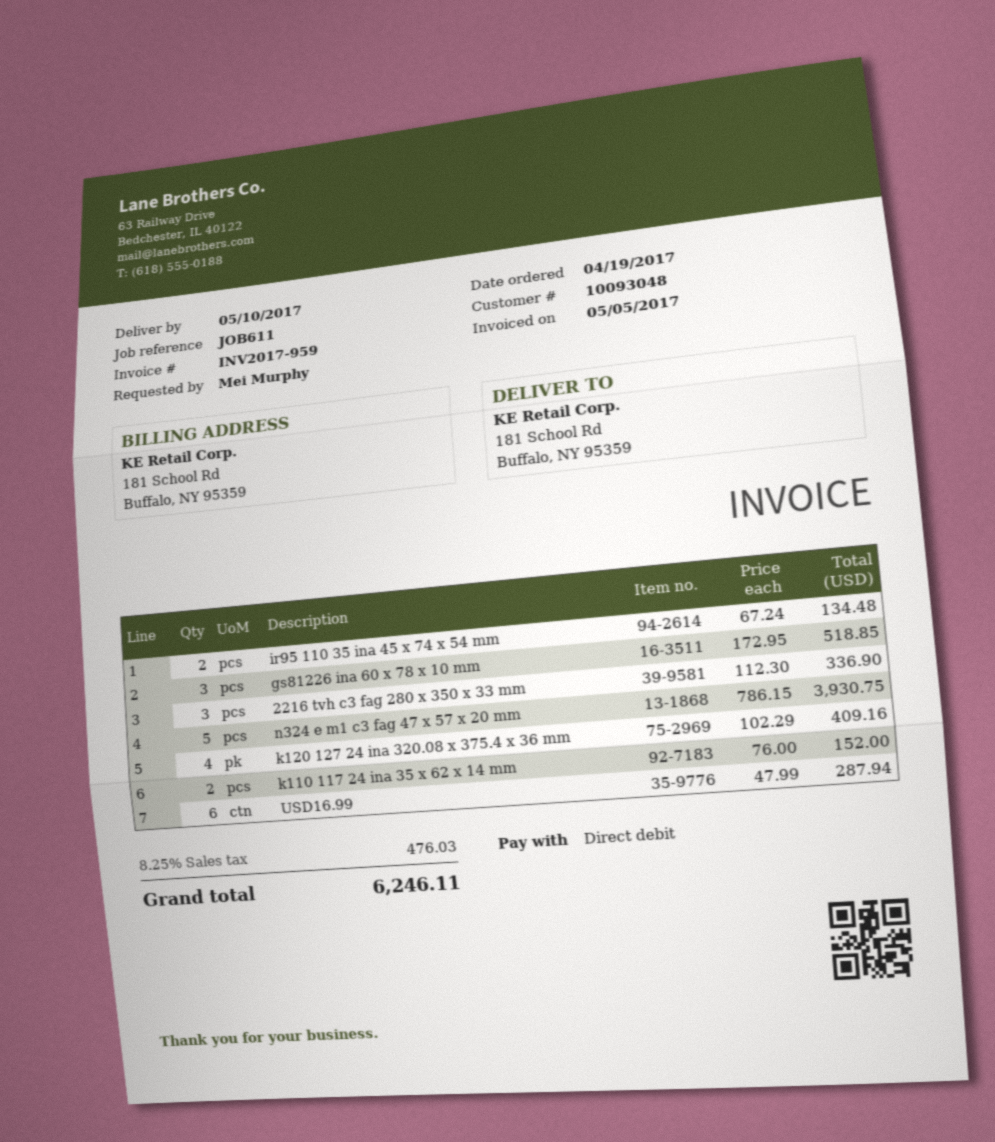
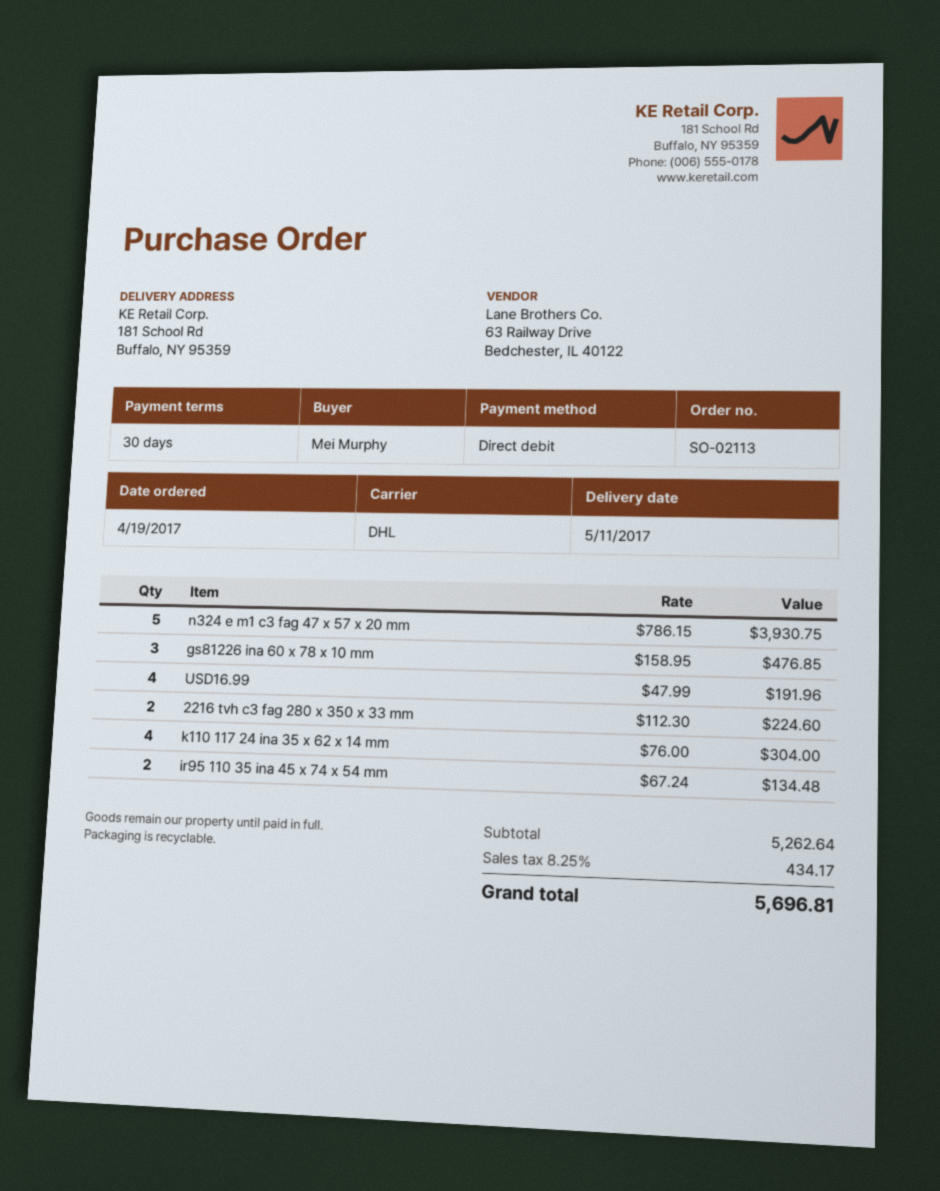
delivery date: 2017-05-10 -> 2017-05-11
gs81226 ina 60 x 78 x 10 mm: 3 x 172.95 = 518.85 -> 3 x 158.95 = 476.85
2216 tvh c3 fag 280 x 350 x 33 mm: 3 x 112.30 = 336.90 -> 2 x 112.30 = 224.60
k120 127 24 ina 320.08 x 375.4 x 36 mm: 4 x 102.29 = 409.16 -> none
k110 117 24 ina 35 x 62 x 14 mm: 2 x 76.00 = 152.00 -> 4 x 76.00 = 304.00
USD16.99: 6 x 47.99 = 287.94 -> 4 x 47.99 = 191.96
tax: 8.25% = 476.03 -> 8.25% = 434.17
total: 6246.11 -> 5696.81

